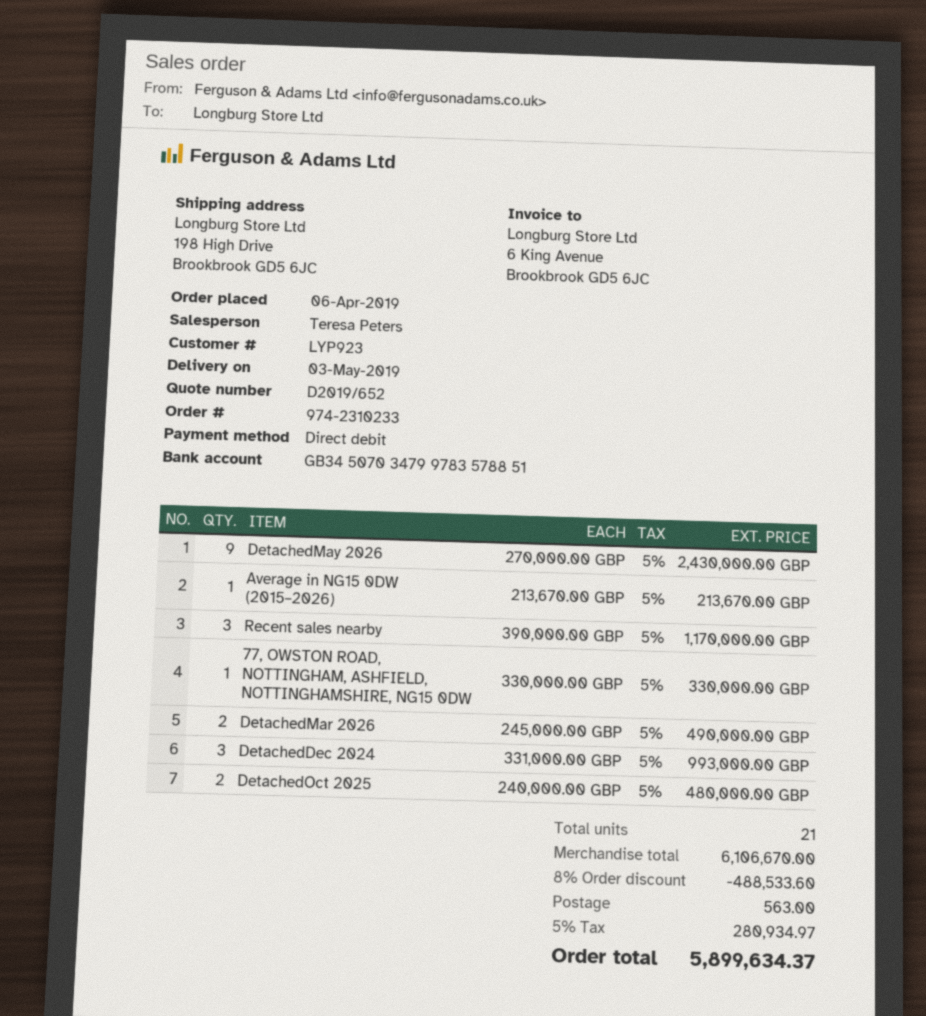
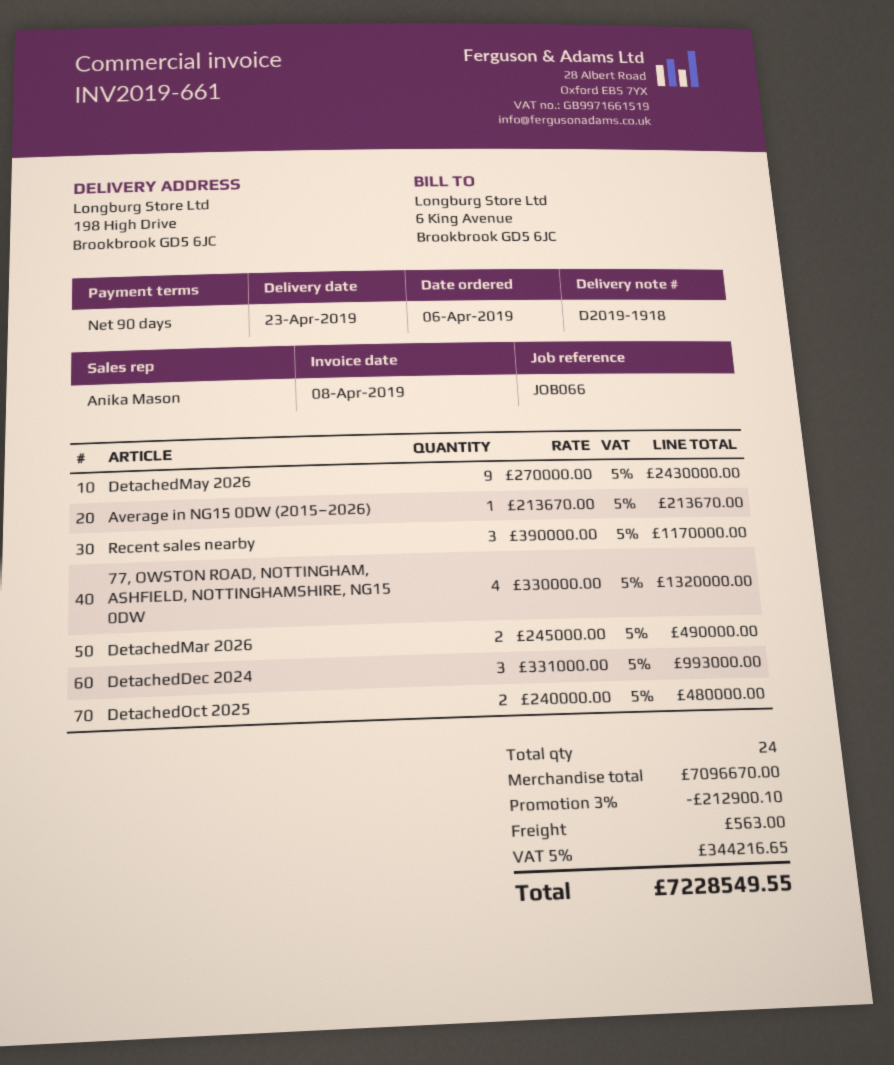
delivery date: 2019-05-03 -> 2019-04-23
sales rep: Teresa Peters -> Anika Mason
77, OWSTON ROAD, NOTTINGHAM, ASHFIELD, NOTTINGHAMSHIRE, NG15 0DW: 1 x 330000.00 = 330000.00 -> 4 x 330000.00 = 1320000.00
total quantity: 21 -> 24
subtotal: 6106670.00 -> 7096670.00
discount: 8% = 488533.60 -> 3% = 212900.10
tax: 5% = 280934.97 -> 5% = 344216.65
total: 5899634.37 -> 7228549.55

